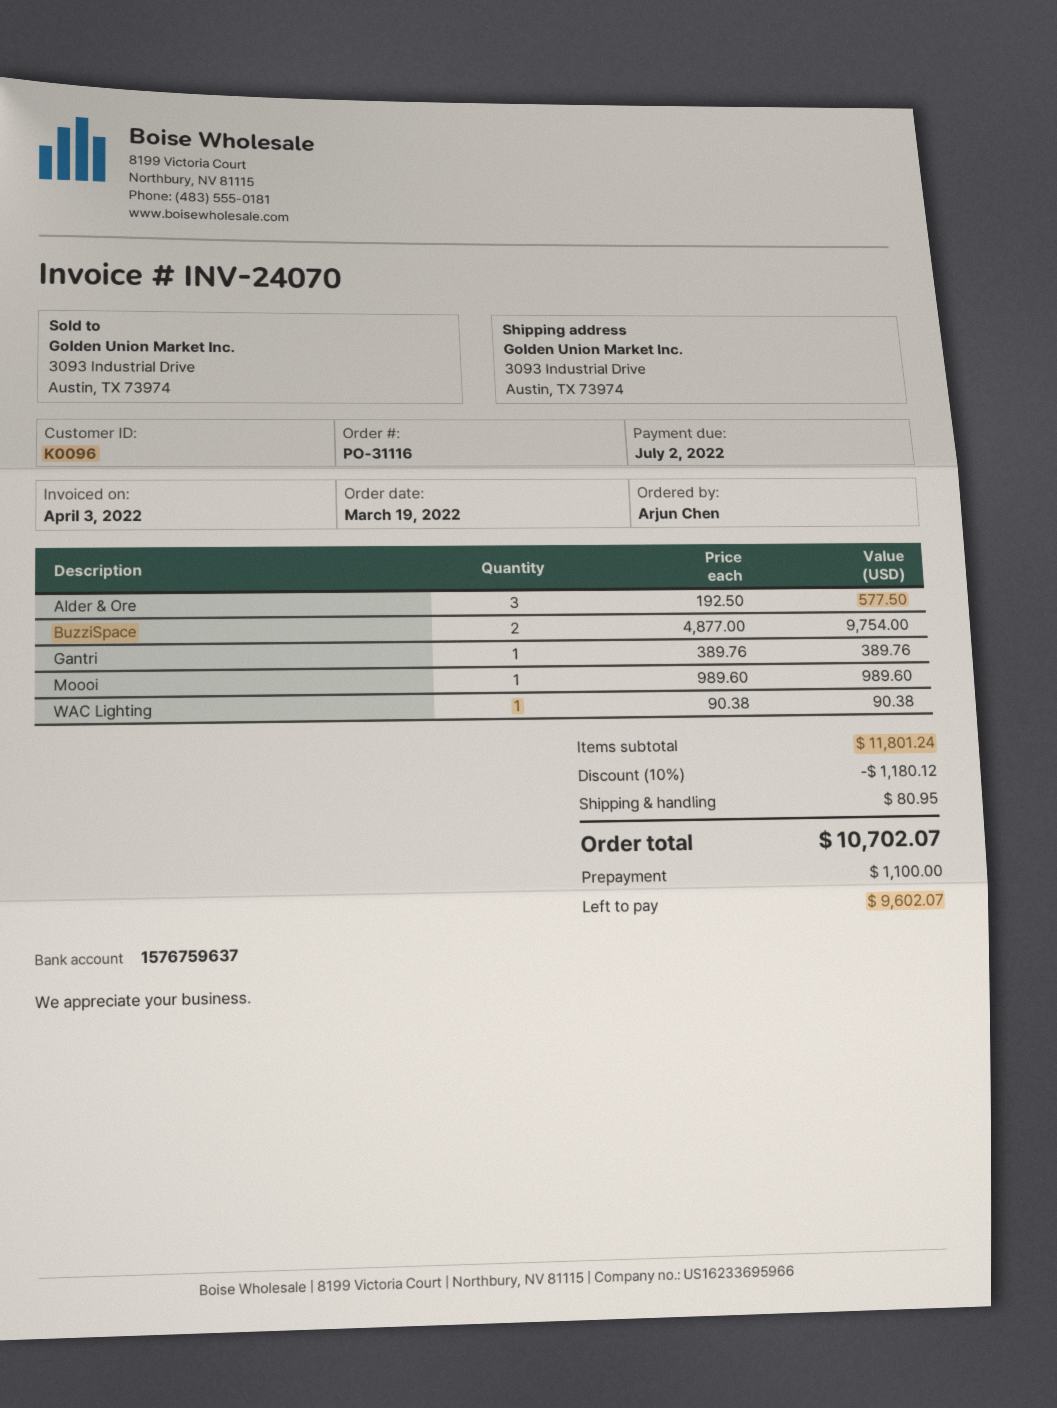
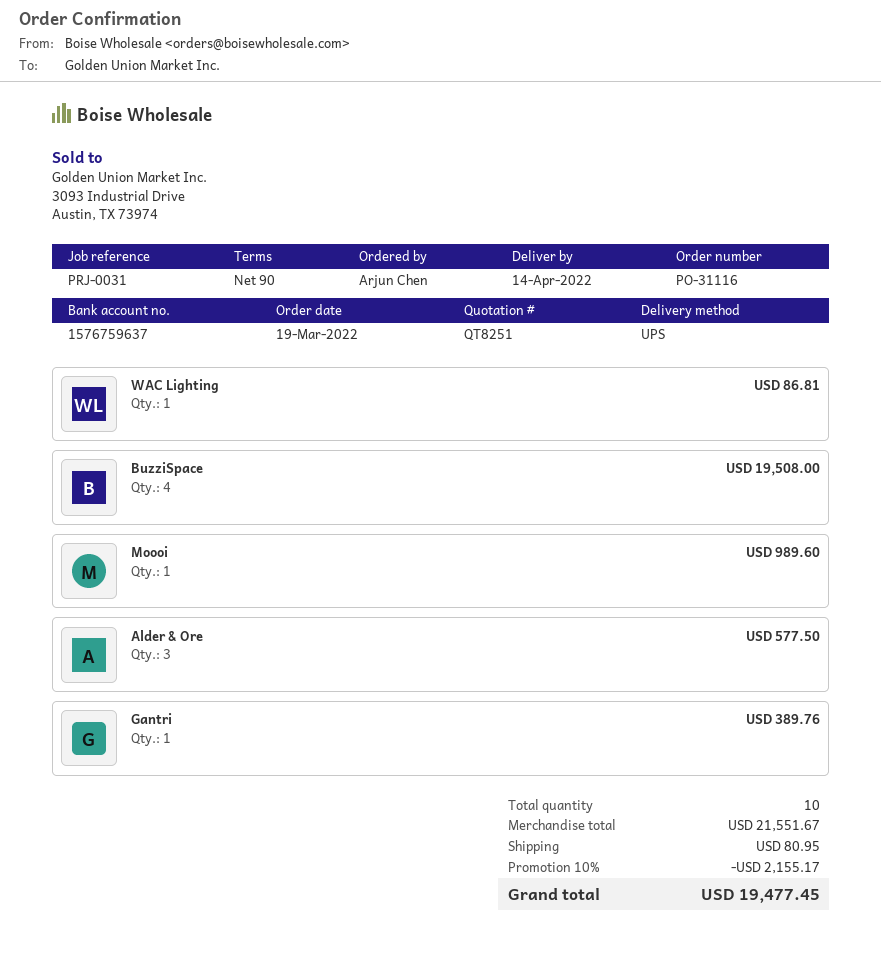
BuzziSpace: 2 for 9754.00 -> 4 for 19508.00
WAC Lighting: 1 for 90.38 -> 1 for 86.81
subtotal: 11801.24 -> 21551.67
discount: 10% = 1180.12 -> 10% = 2155.17
total: 10702.07 -> 19477.45

